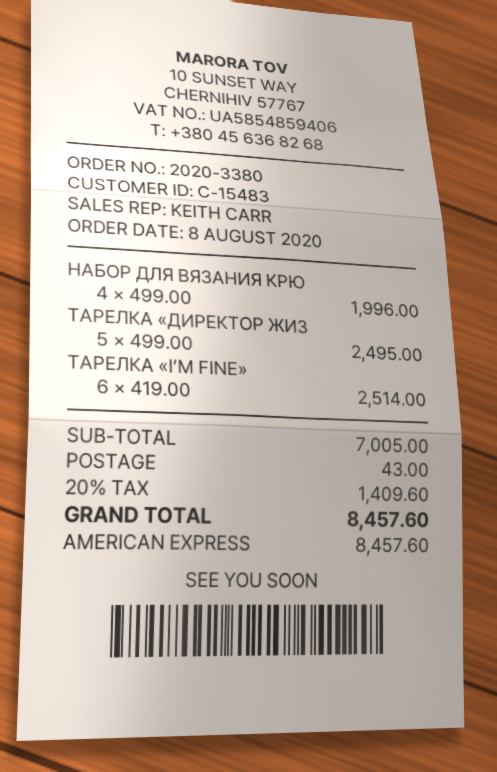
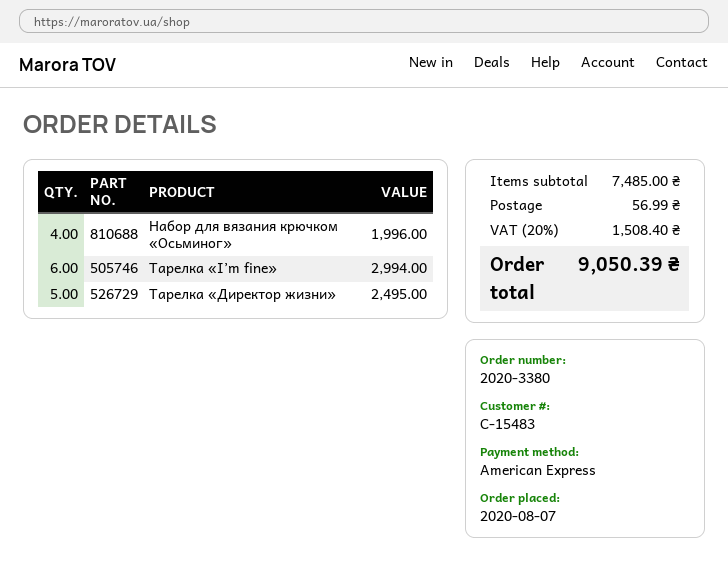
order date: 2020-08-08 -> 2020-08-07
ТАРЕЛКА «I’M FINE»: 6 for 2514.00 -> 6 for 2994.00
subtotal: 7005.00 -> 7485.00
shipping: 43.00 -> 56.99
tax: 20% = 1409.60 -> 20% = 1508.40
total: 8457.60 -> 9050.39

